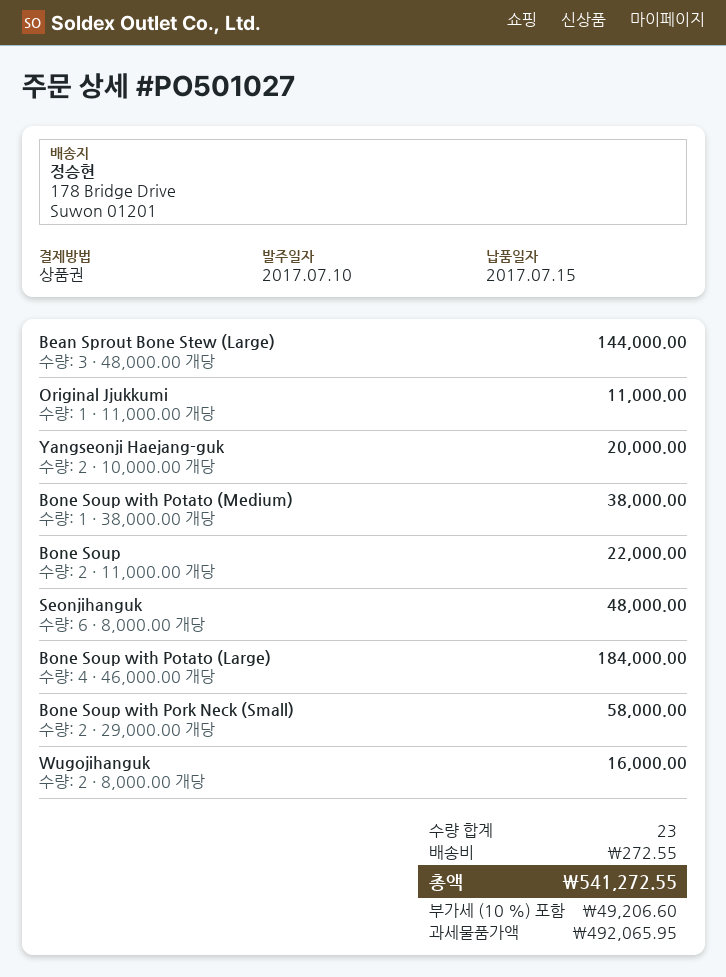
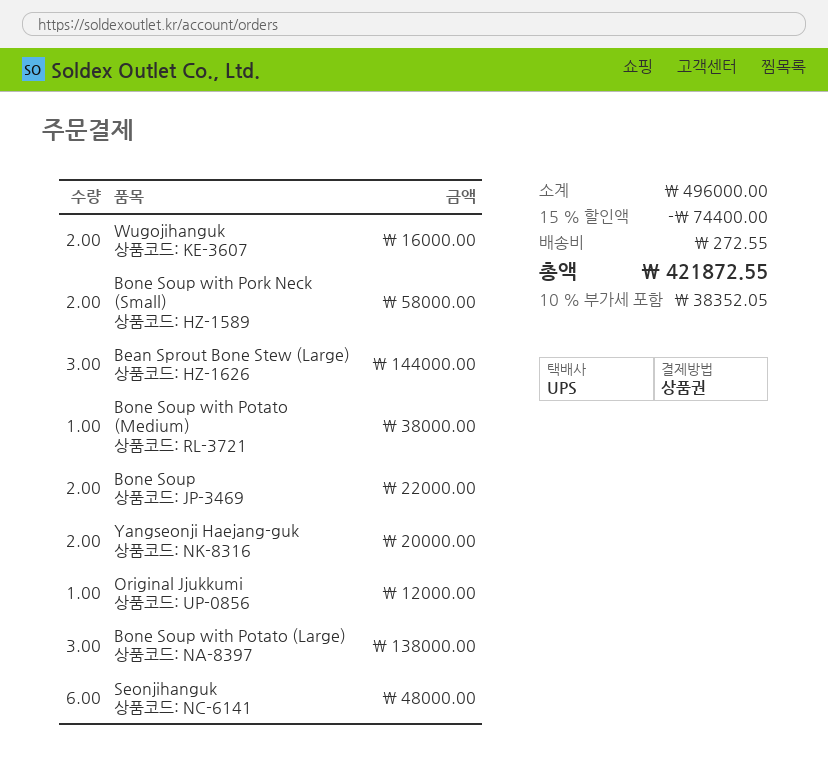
Original Jjukkumi: 1 for 11000.00 -> 1 for 12000.00
Bone Soup with Potato (Large): 4 for 184000.00 -> 3 for 138000.00
discount: none -> 15% = 74400.00
tax: 10% = 49206.60 -> 10% = 38352.05
total: 541272.55 -> 421872.55

